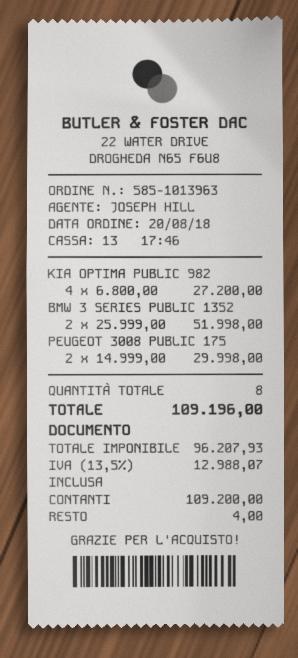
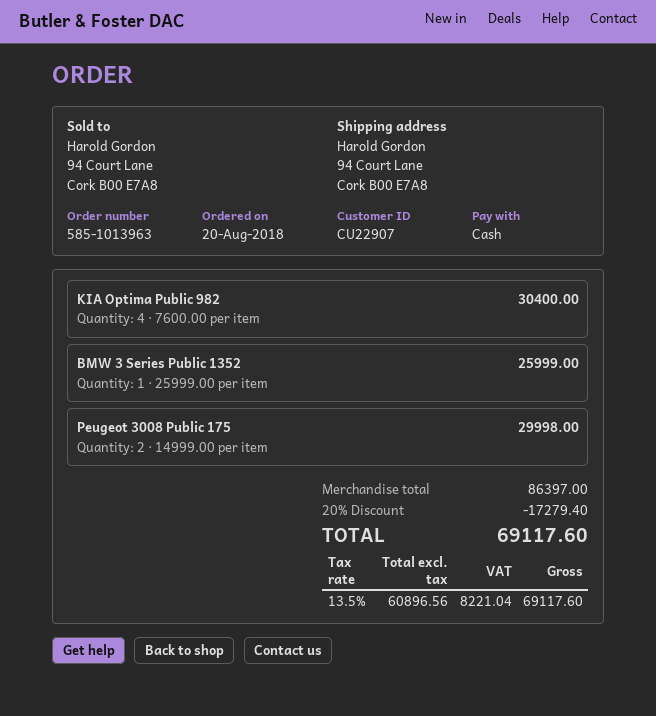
KIA OPTIMA PUBLIC 982: 4 x 6800.00 = 27200.00 -> 4 x 7600.00 = 30400.00
BMW 3 SERIES PUBLIC 1352: 2 x 25999.00 = 51998.00 -> 1 x 25999.00 = 25999.00
discount: none -> 20% = 17279.40
net: 96207.93 -> 60896.56
tax: 13.5% = 12988.07 -> 13.5% = 8221.04
total: 109196.00 -> 69117.60

